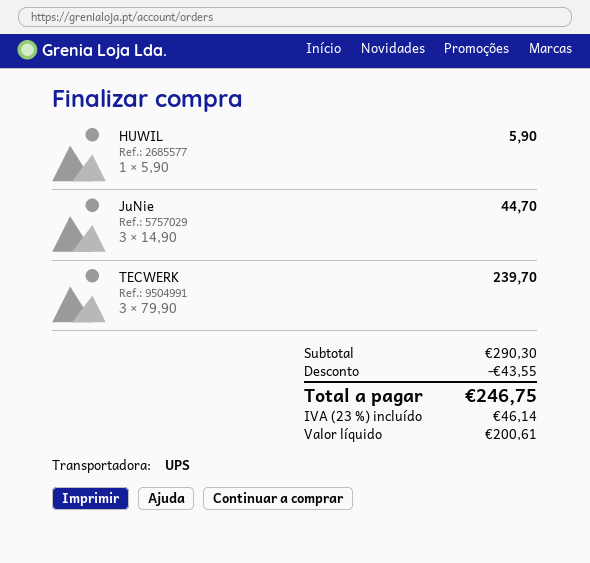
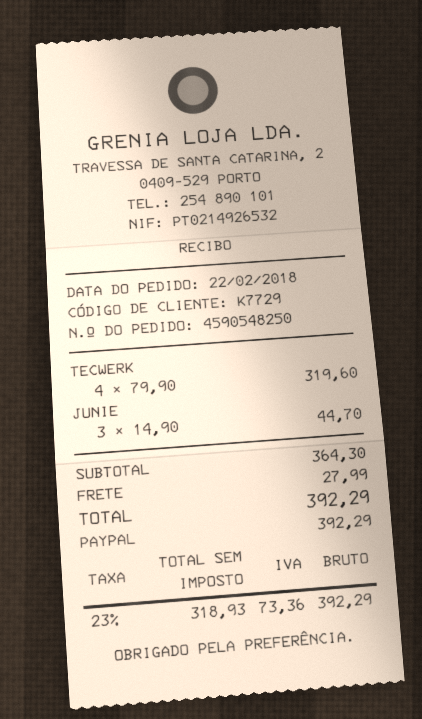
HUWIL: 1 x 5.90 = 5.90 -> none
TECWERK: 3 x 79.90 = 239.70 -> 4 x 79.90 = 319.60
subtotal: 290.30 -> 364.30
discount: 43.55 -> none
shipping: none -> 27.99
net: 200.61 -> 318.93
tax: 23% = 46.14 -> 23% = 73.36
total: 246.75 -> 392.29

